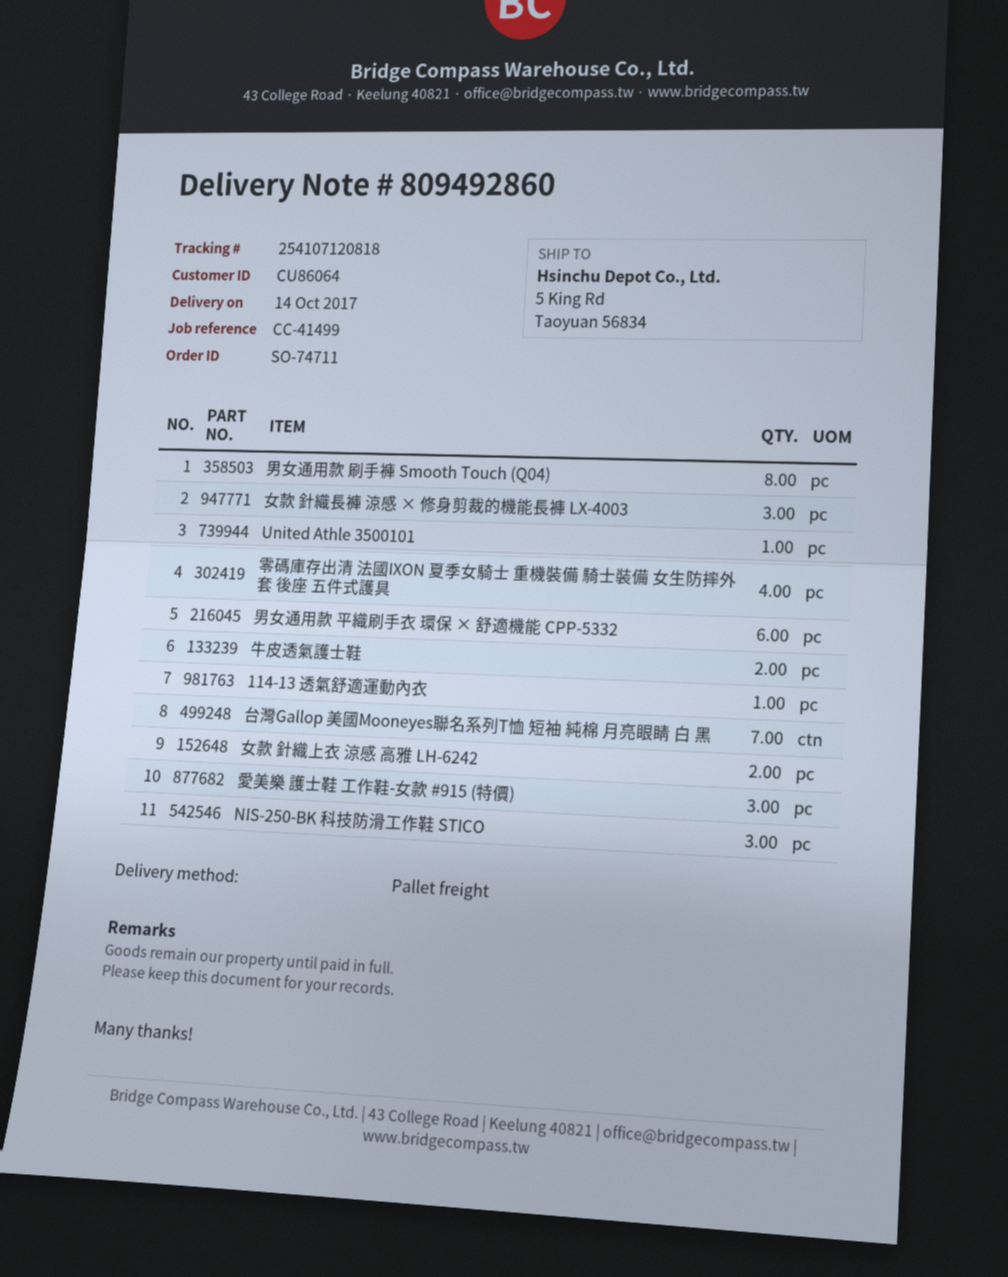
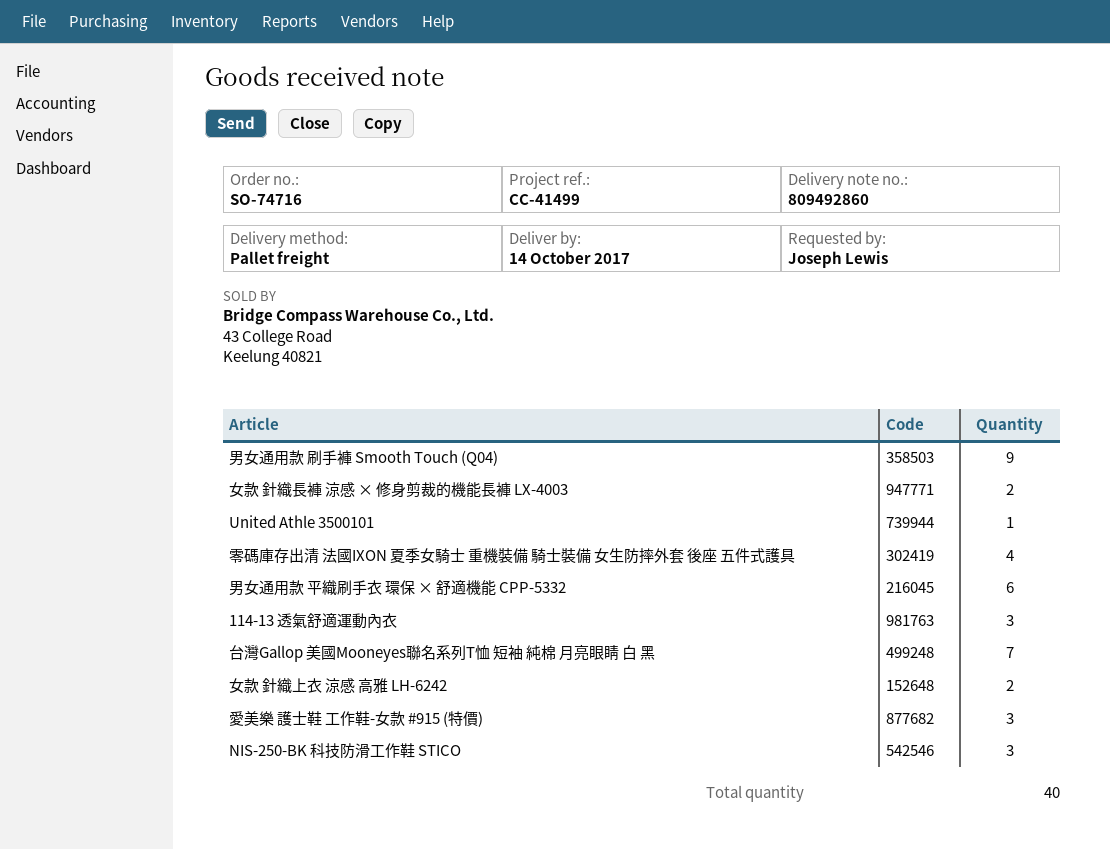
order number: SO-74711 -> SO-74716
男女通用款 刷手褲 Smooth Touch (Q04): 8 -> 9
女款 針織長褲 涼感 × 修身剪裁的機能長褲 LX-4003: 3 -> 2
牛皮透氣護士鞋: 2 -> none
114-13 透氣舒適運動內衣: 1 -> 3

